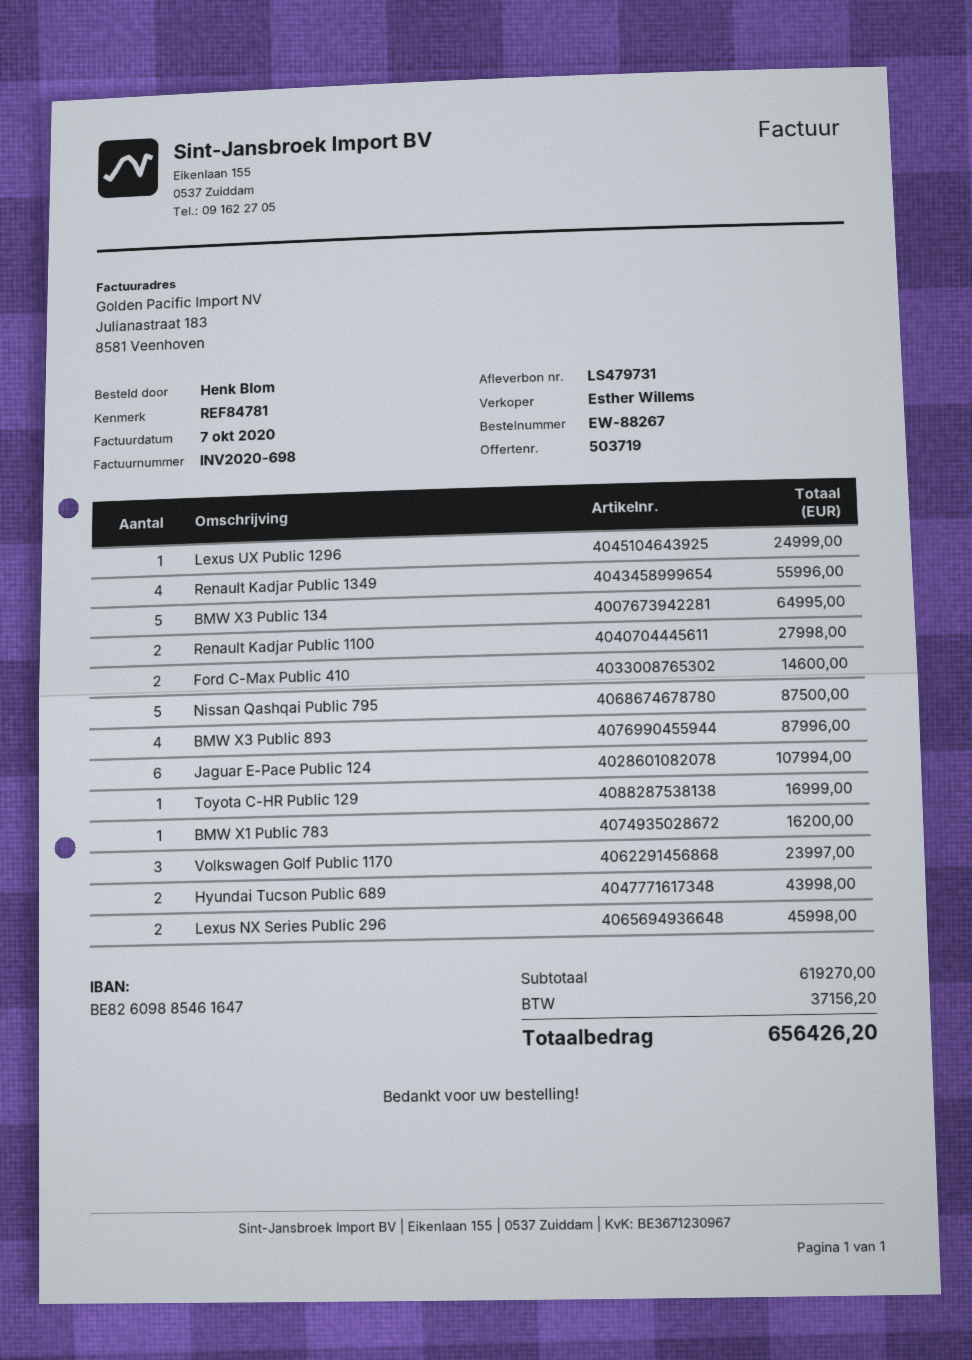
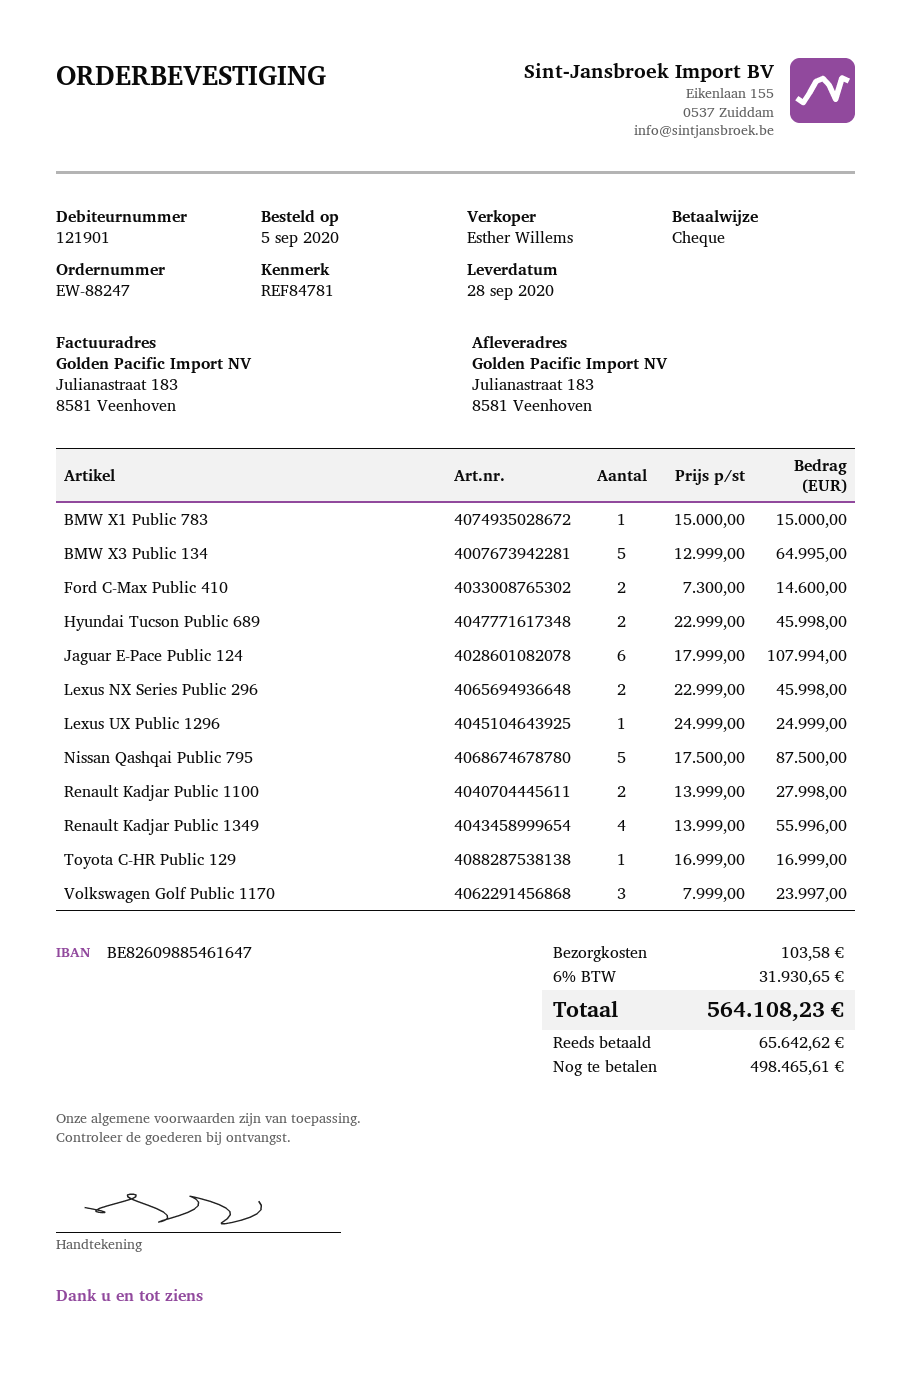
order number: EW-88267 -> EW-88247
BMW X3 Public 893: 4 for 87996.00 -> none
BMW X1 Public 783: 1 for 16200.00 -> 1 for 15000.00
Hyundai Tucson Public 689: 2 for 43998.00 -> 2 for 45998.00
shipping: none -> 103.58
tax: 37156.20 -> 31930.65
total: 656426.20 -> 564108.23

